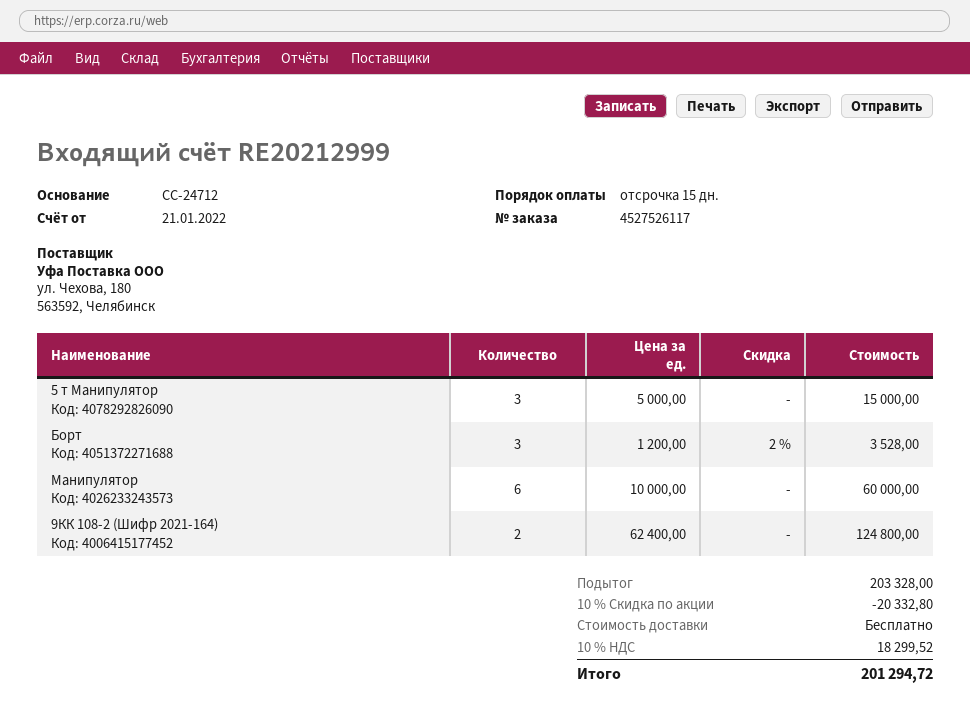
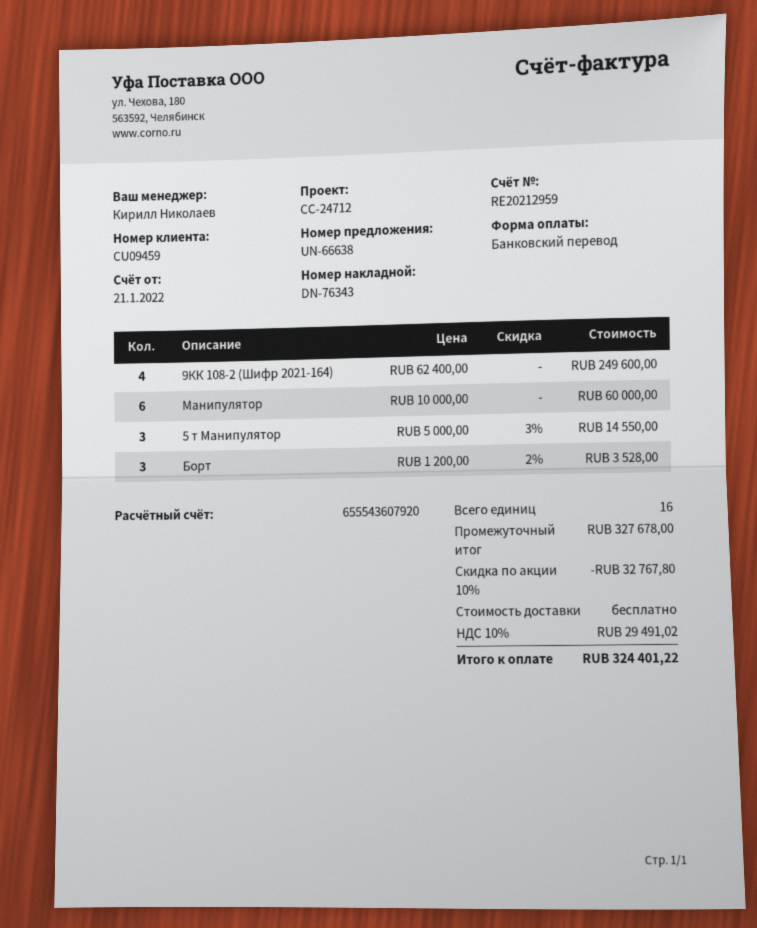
invoice number: RE20212999 -> RE20212959
5 т Манипулятор: 3 x 5000.00 = 15000.00 -> 3 x 5000.00 - 3% = 14550.00
9КК 108-2 (Шифр 2021-164): 2 x 62400.00 = 124800.00 -> 4 x 62400.00 = 249600.00
subtotal: 203328.00 -> 327678.00
discount: 10% = 20332.80 -> 10% = 32767.80
tax: 10% = 18299.52 -> 10% = 29491.02
total: 201294.72 -> 324401.22

